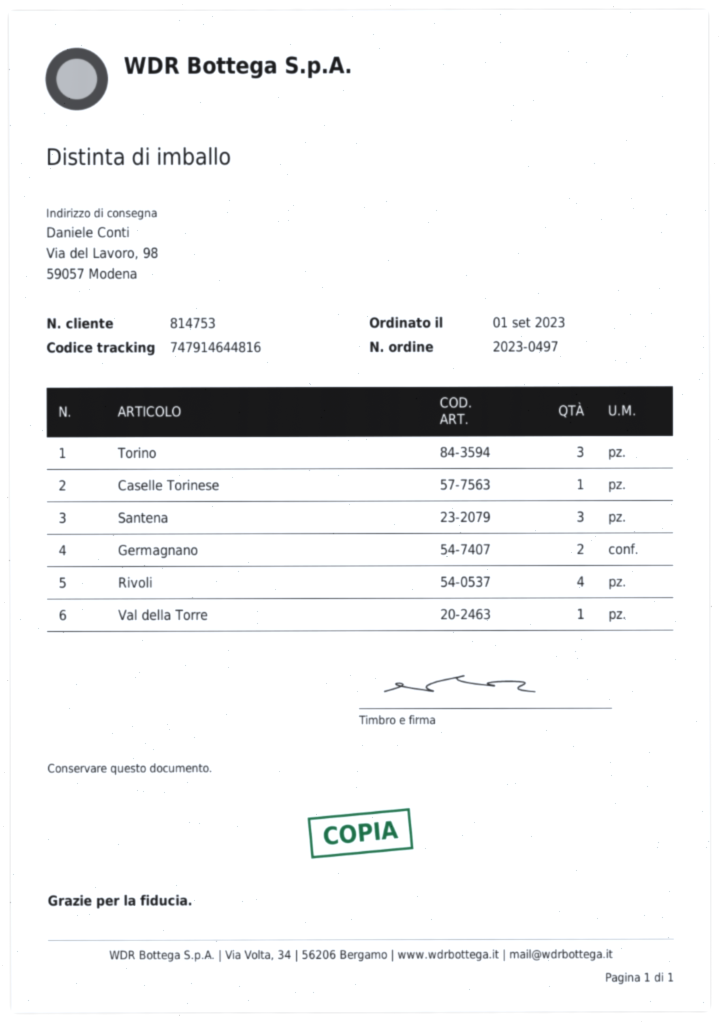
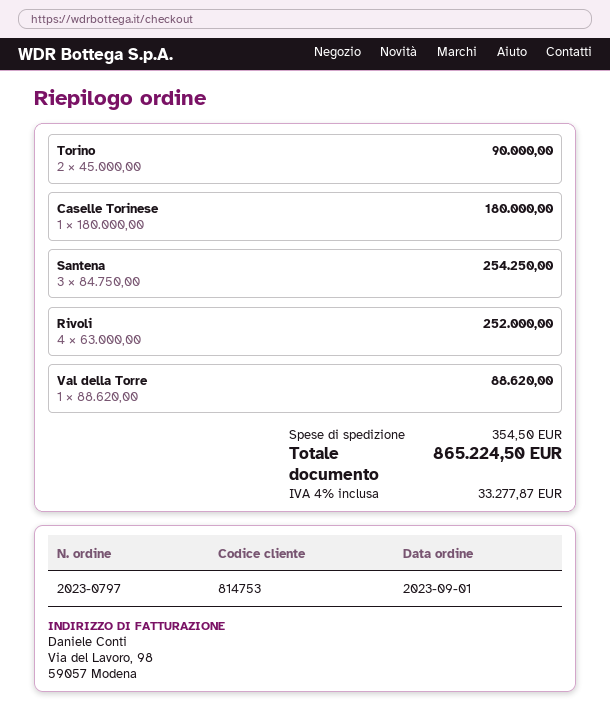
order number: 2023-0497 -> 2023-0797
Torino: 3 -> 2
Germagnano: 2 -> none

